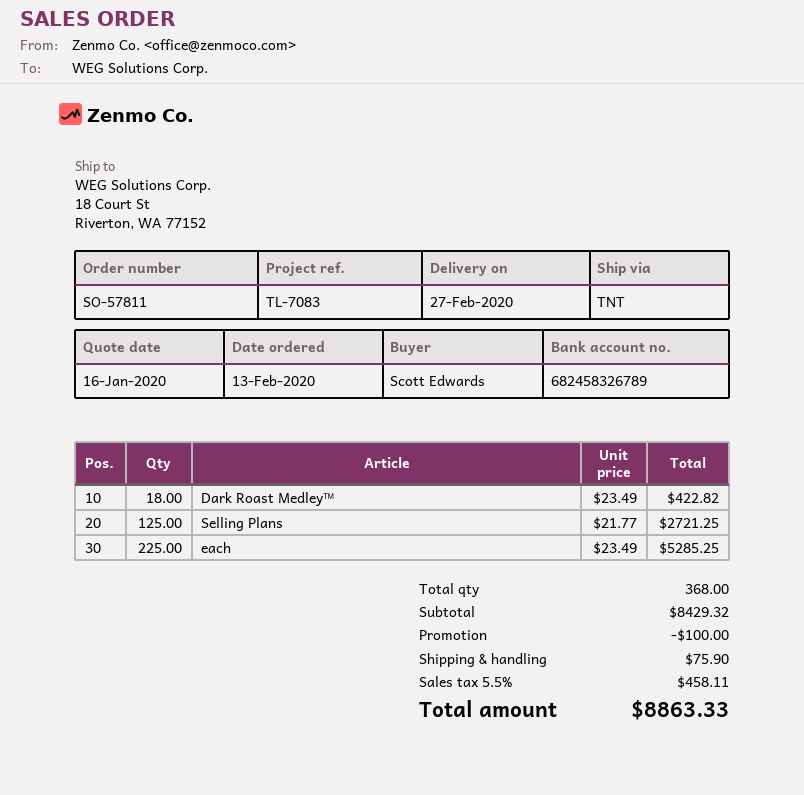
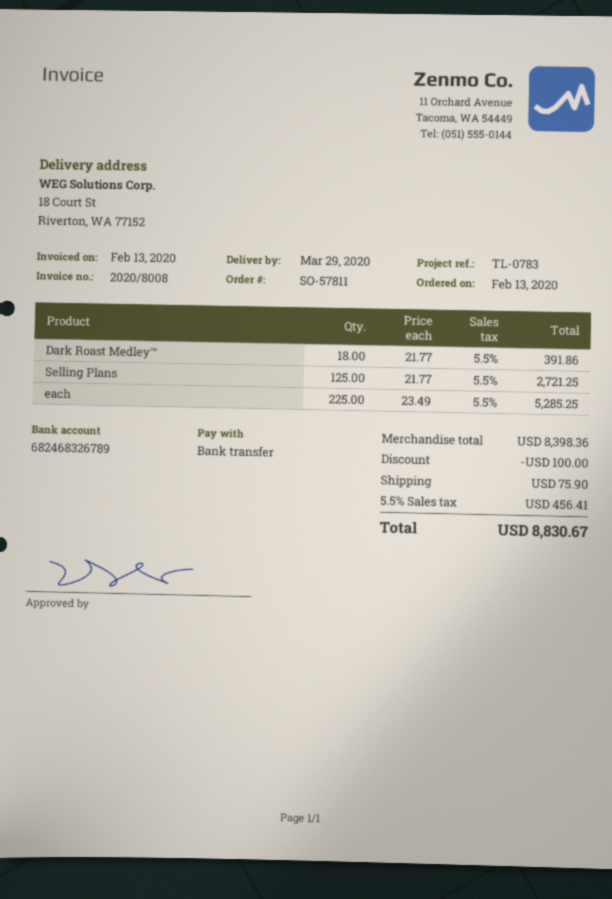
delivery date: 2020-02-27 -> 2020-03-29
reference: TL-7083 -> TL-0783
bank account: 682458326789 -> 682468326789
Dark Roast Medley™: 18 x 23.49 = 422.82 -> 18 x 21.77 = 391.86
subtotal: 8429.32 -> 8398.36
tax: 5.5% = 458.11 -> 5.5% = 456.41
total: 8863.33 -> 8830.67

